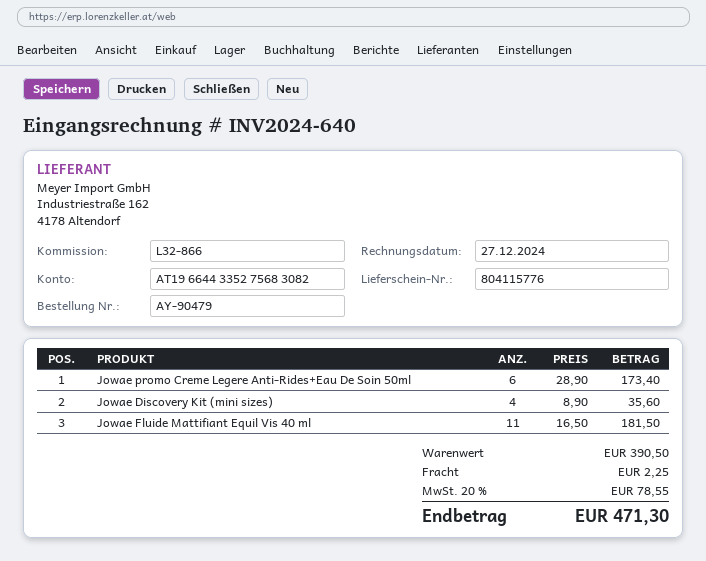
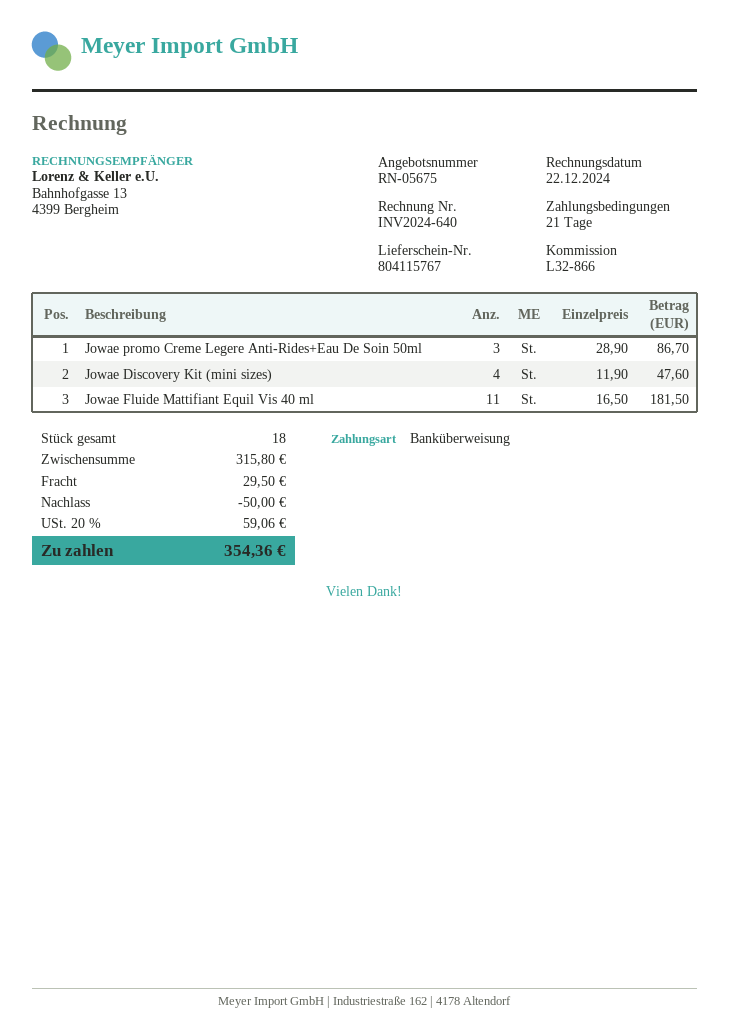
delivery note number: 804115776 -> 804115767
invoice date: 2024-12-27 -> 2024-12-22
Jowae promo Creme Legere Anti-Rides+Eau De Soin 50ml: 6 x 28.90 = 173.40 -> 3 x 28.90 = 86.70
Jowae Discovery Kit (mini sizes): 4 x 8.90 = 35.60 -> 4 x 11.90 = 47.60
subtotal: 390.50 -> 315.80
discount: none -> 50.00
shipping: 2.25 -> 29.50
tax: 20% = 78.55 -> 20% = 59.06
total: 471.30 -> 354.36

